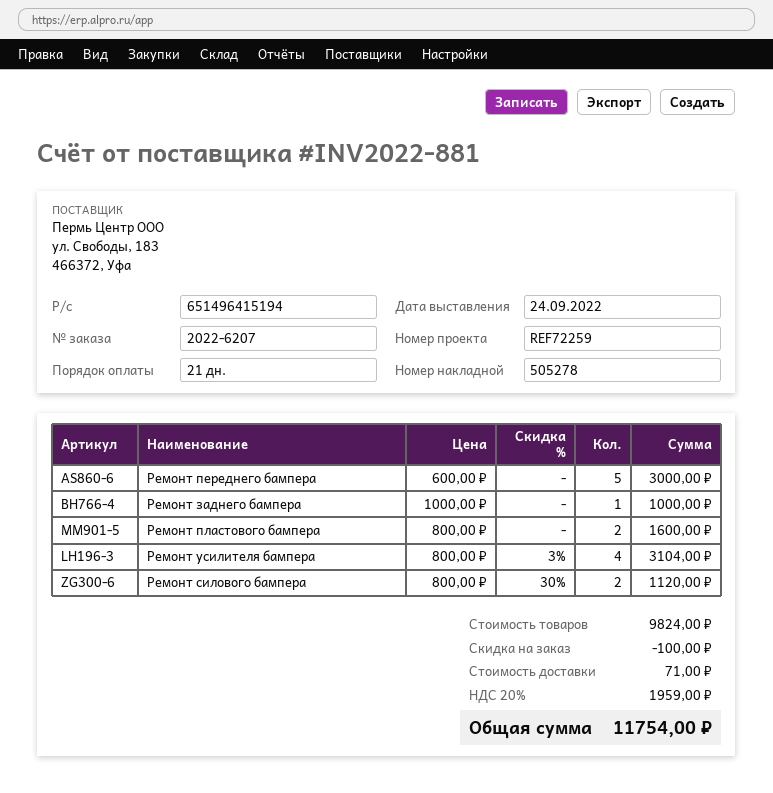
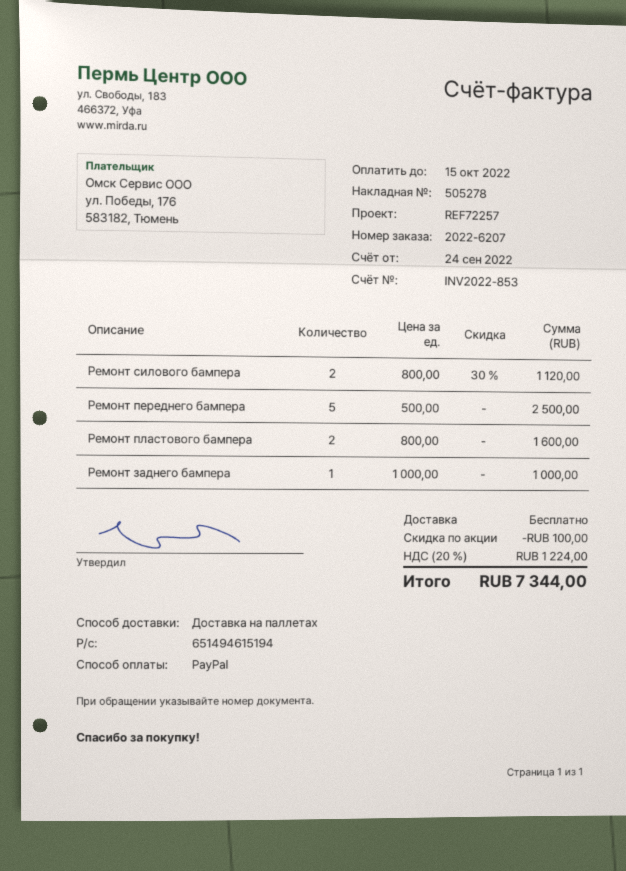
invoice number: INV2022-881 -> INV2022-853
reference: REF72259 -> REF72257
bank account: 651496415194 -> 651494615194
Ремонт переднего бампера: 5 x 600.00 = 3000.00 -> 5 x 500.00 = 2500.00
Ремонт усилителя бампера: 4 x 800.00 - 3% = 3104.00 -> none
shipping: 71.00 -> 0.00
tax: 20% = 1959.00 -> 20% = 1224.00
total: 11754.00 -> 7344.00

